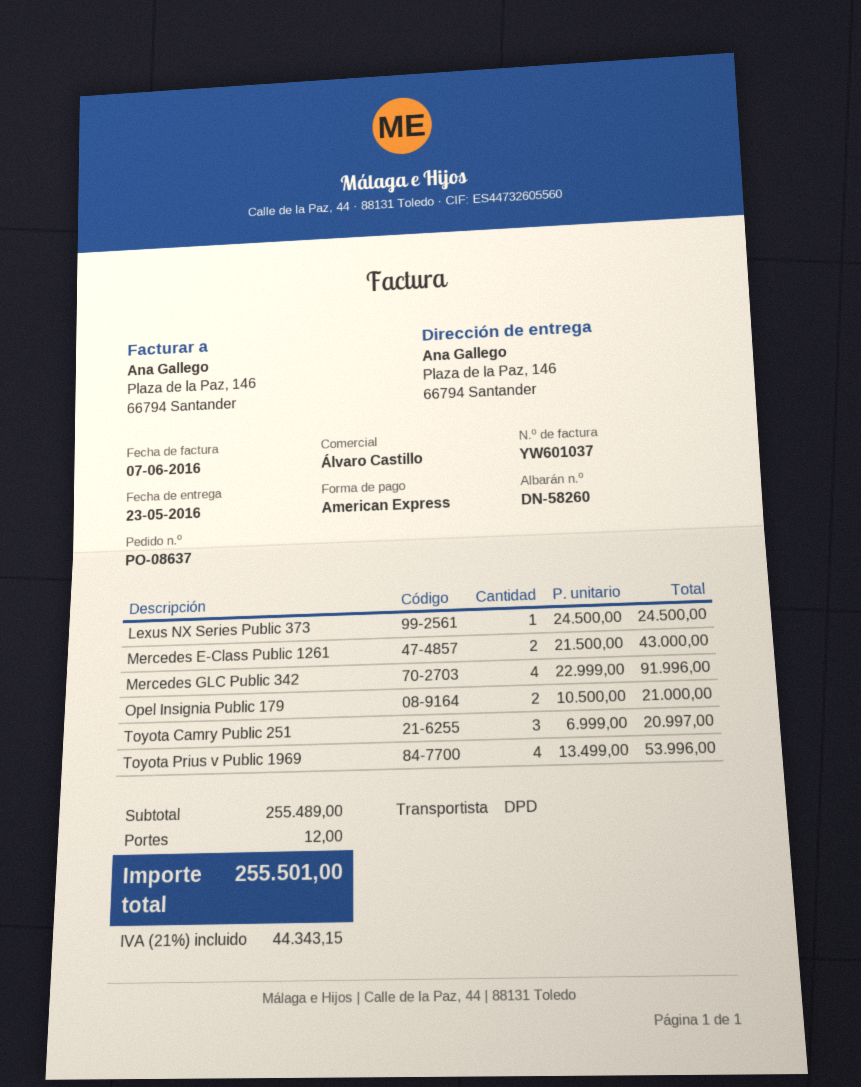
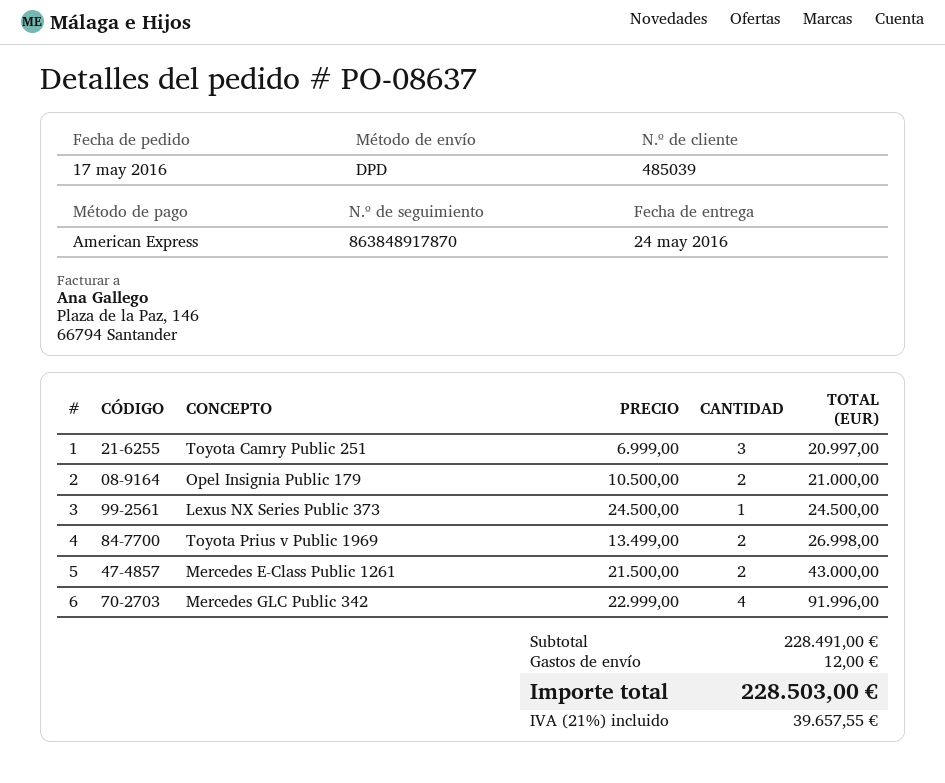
delivery date: 2016-05-23 -> 2016-05-24
Toyota Prius v Public 1969: 4 x 13499.00 = 53996.00 -> 2 x 13499.00 = 26998.00
subtotal: 255489.00 -> 228491.00
tax: 21% = 44343.15 -> 21% = 39657.55
total: 255501.00 -> 228503.00

